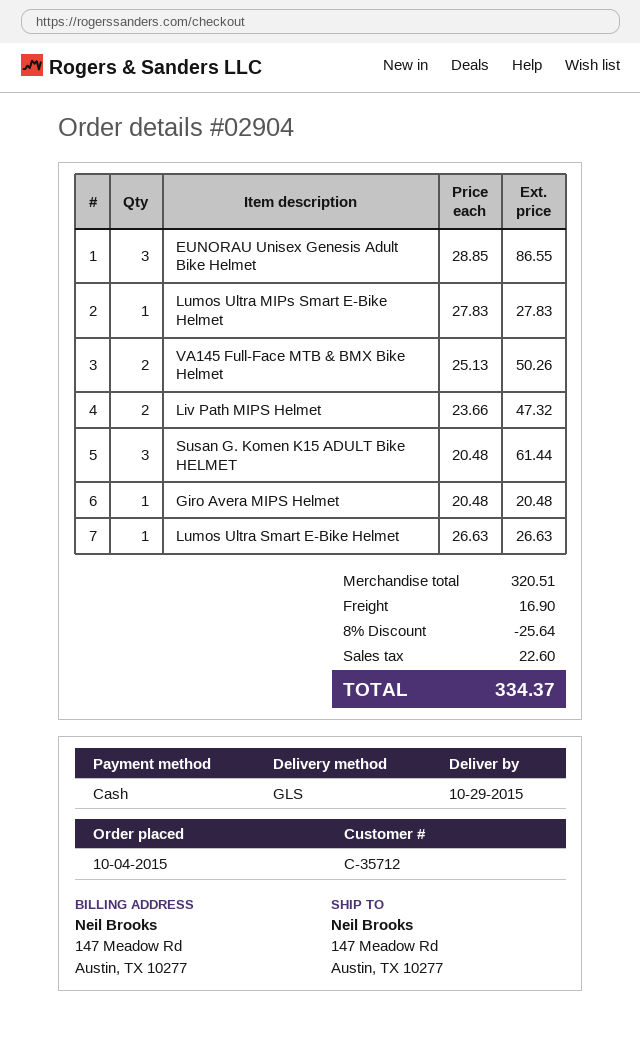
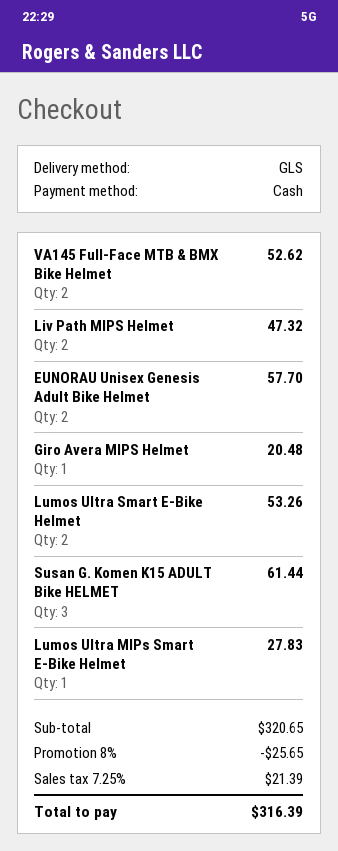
EUNORAU Unisex Genesis Adult Bike Helmet: 3 for 86.55 -> 2 for 57.70
VA145 Full-Face MTB & BMX Bike Helmet: 2 for 50.26 -> 2 for 52.62
Lumos Ultra Smart E-Bike Helmet: 1 for 26.63 -> 2 for 53.26
subtotal: 320.51 -> 320.65
discount: 8% = 25.64 -> 8% = 25.65
shipping: 16.90 -> none
tax: 22.60 -> 21.39
total: 334.37 -> 316.39

